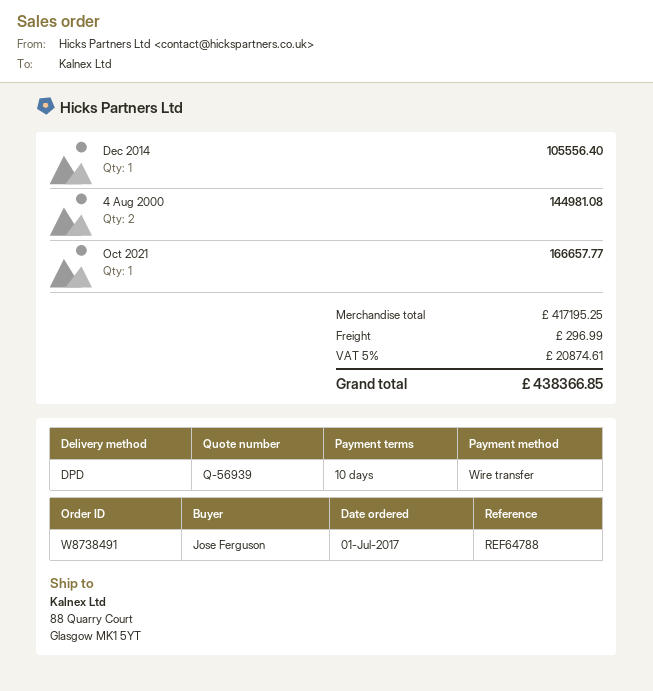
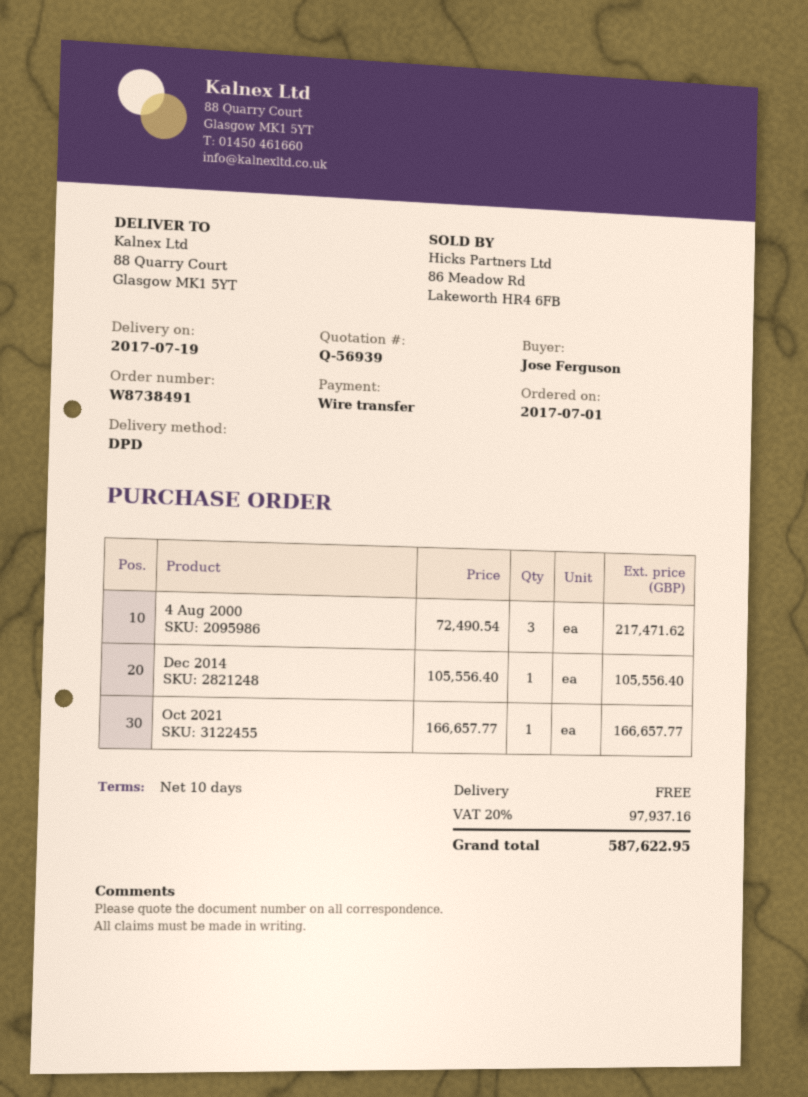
4 Aug 2000: 2 for 144981.08 -> 3 for 217471.62
shipping: 296.99 -> 0.00
tax: 5% = 20874.61 -> 20% = 97937.16
total: 438366.85 -> 587622.95

